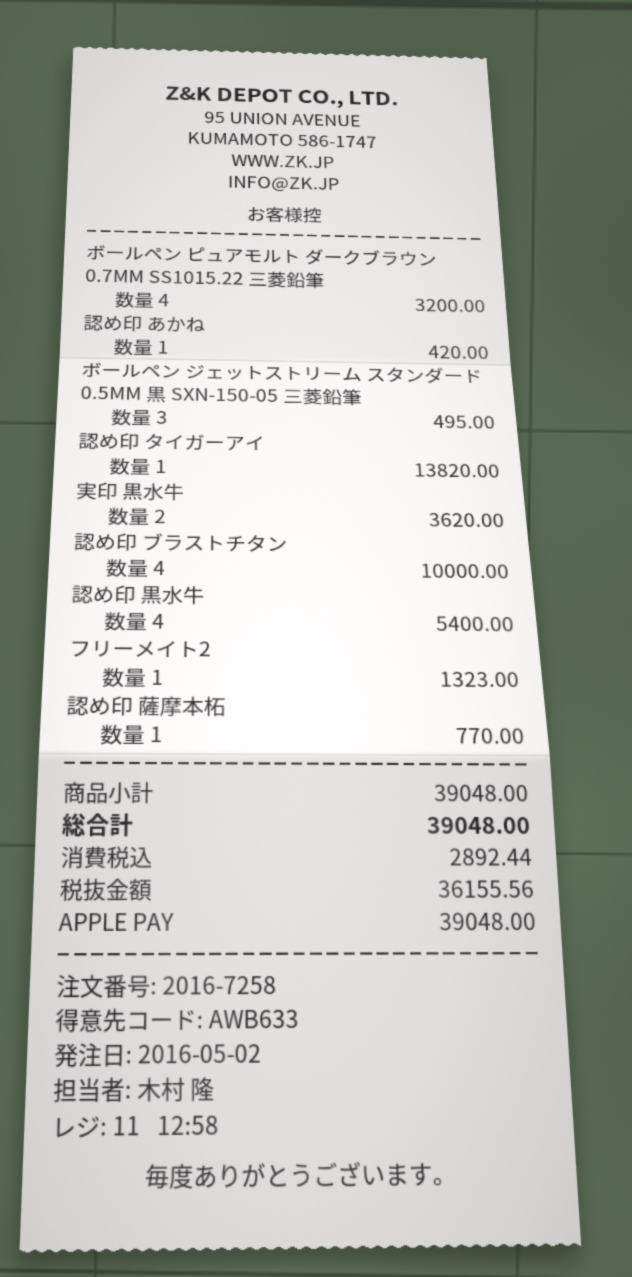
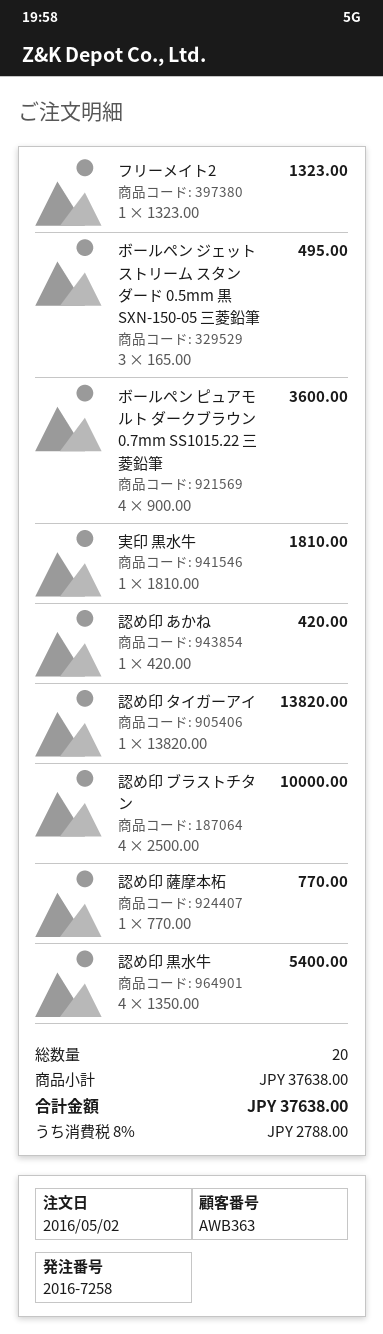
customer number: AWB633 -> AWB363
ボールペン ピュアモルト ダークブラウン 0.7MM SS1015.22 三菱鉛筆: 4 for 3200.00 -> 4 for 3600.00
実印 黒水牛: 2 for 3620.00 -> 1 for 1810.00
subtotal: 39048.00 -> 37638.00
tax: 2892.44 -> 2788.00
total: 39048.00 -> 37638.00

